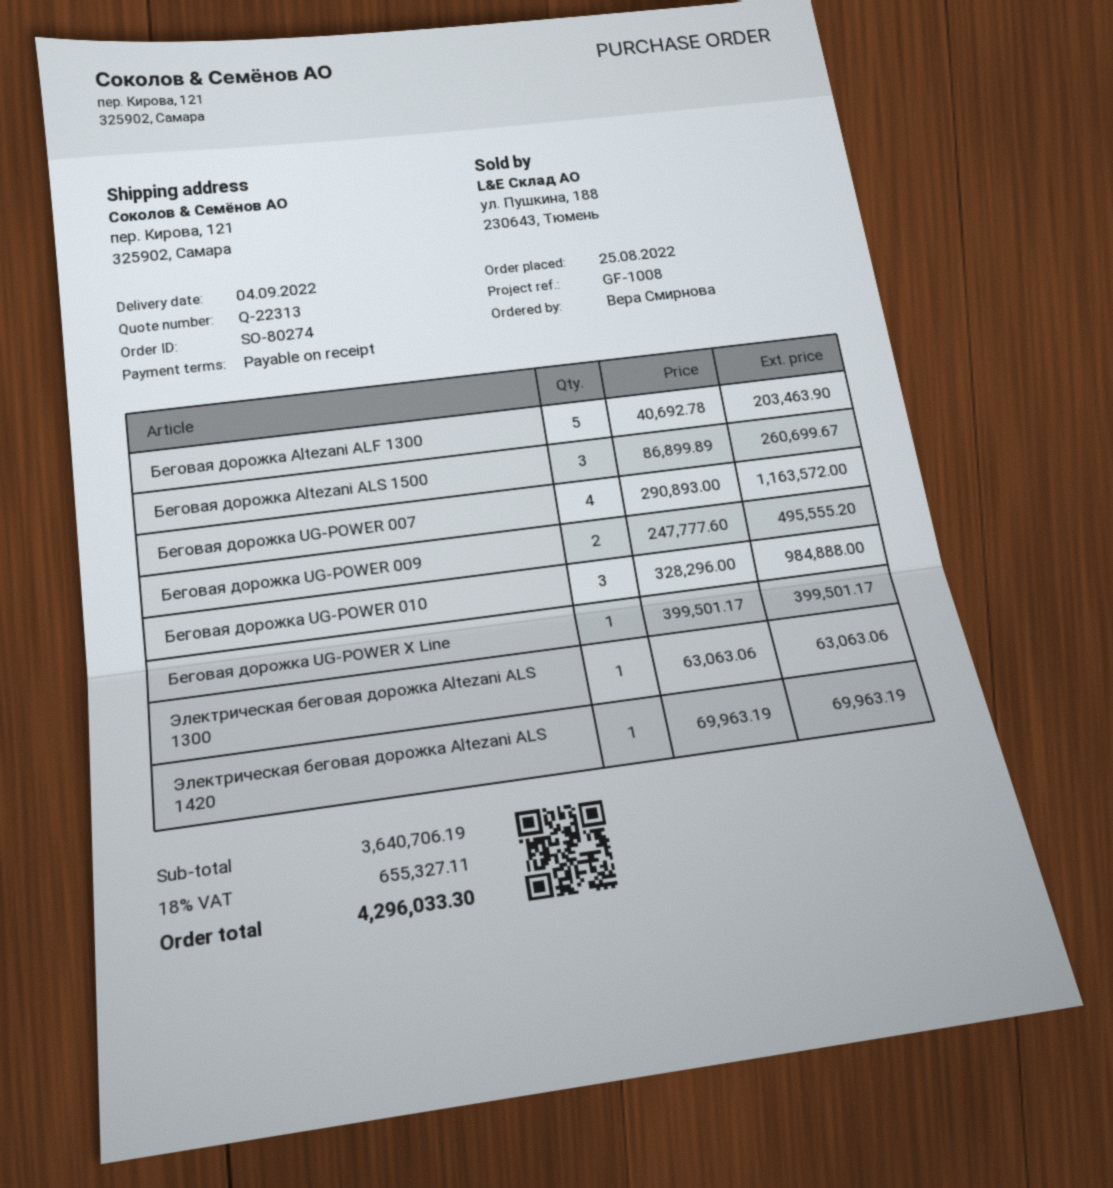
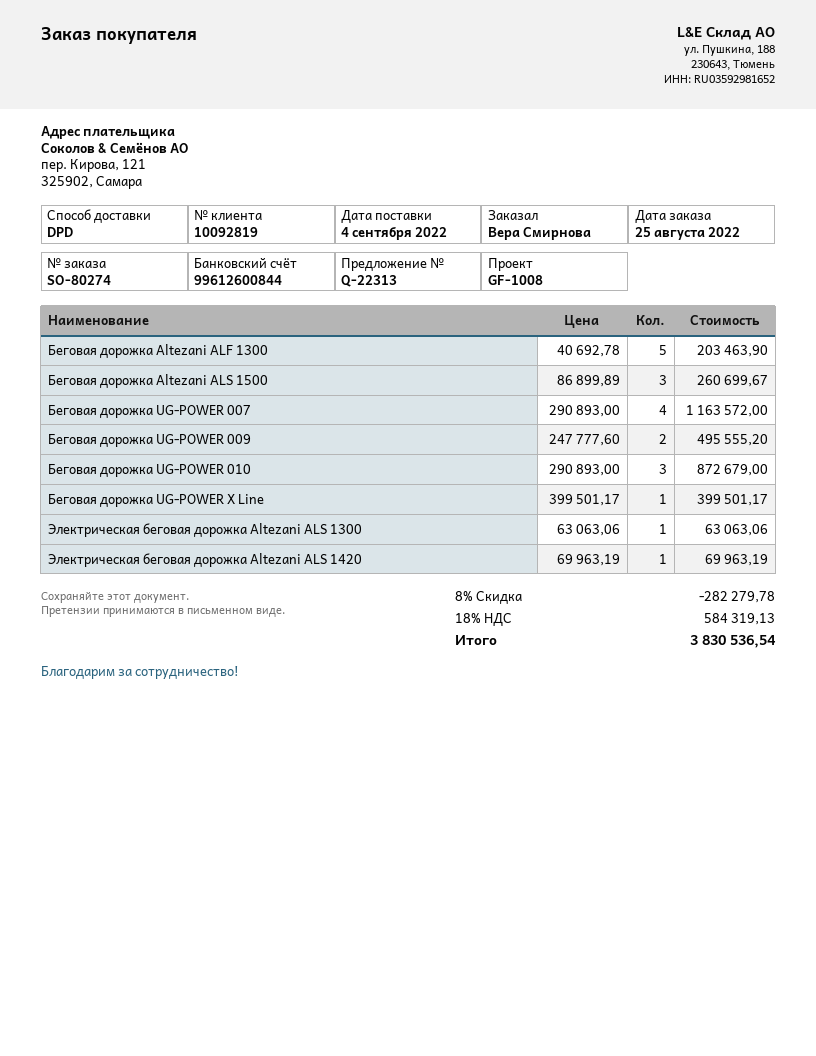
Беговая дорожка UG-POWER 010: 3 x 328296.00 = 984888.00 -> 3 x 290893.00 = 872679.00
discount: none -> 8% = 282279.78
tax: 18% = 655327.11 -> 18% = 584319.13
total: 4296033.30 -> 3830536.54

